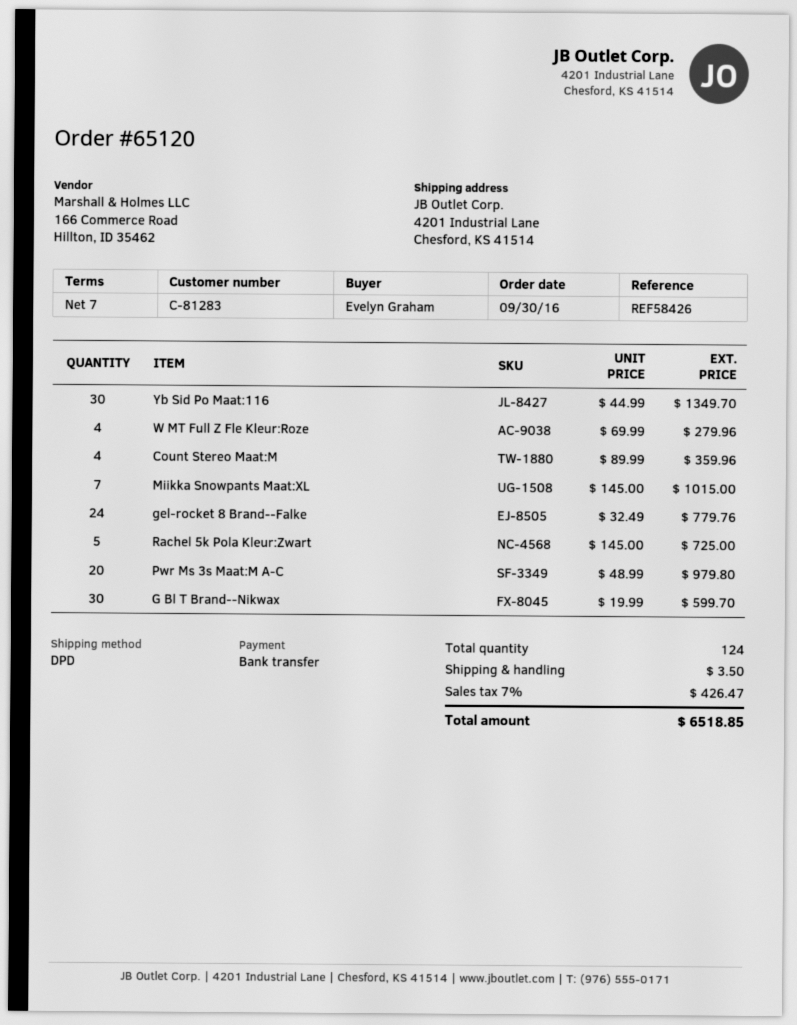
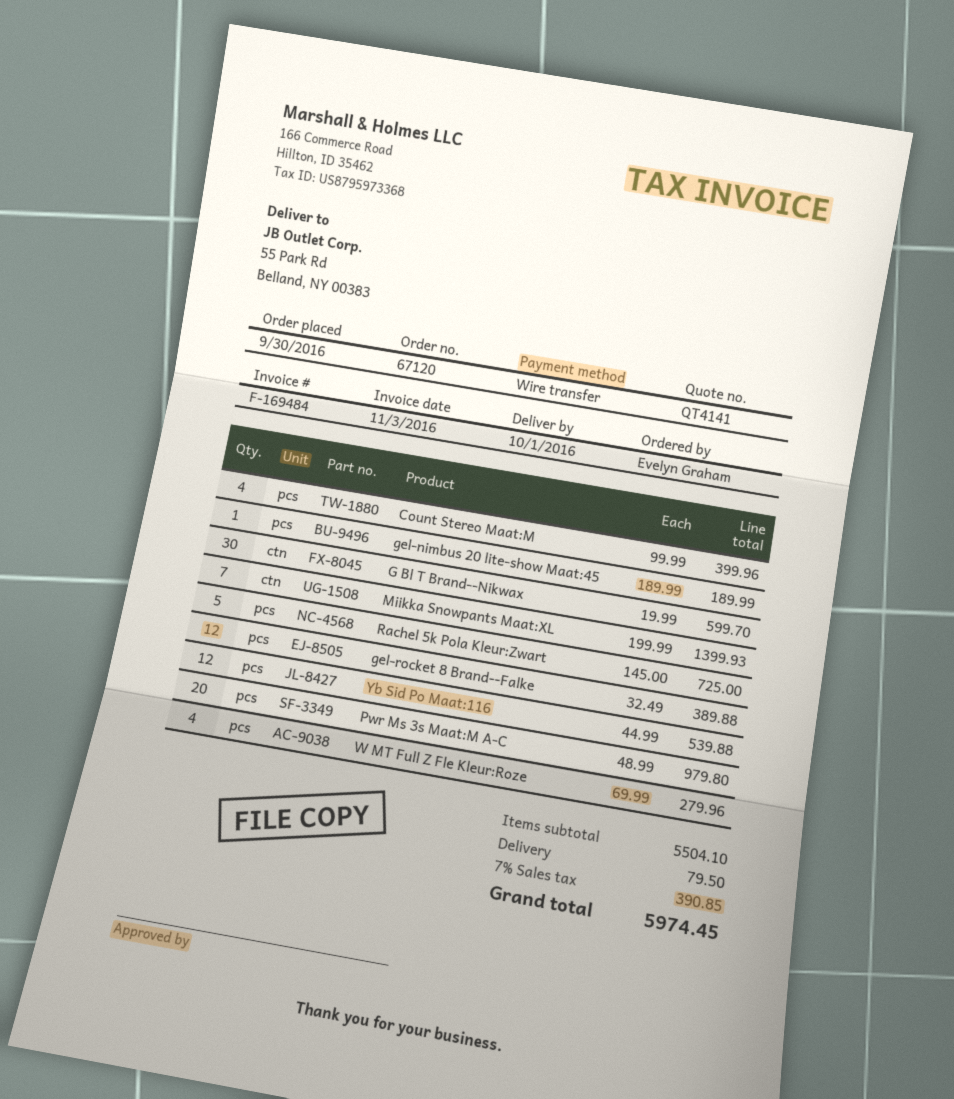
order number: 65120 -> 67120
ship to: 4201 Industrial Lane, Chesford, KS 41514 -> 55 Park Rd, Belland, NY 00383
Yb Sid Po Maat:116: 30 x 44.99 = 1349.70 -> 12 x 44.99 = 539.88
Count Stereo Maat:M: 4 x 89.99 = 359.96 -> 4 x 99.99 = 399.96
Miikka Snowpants Maat:XL: 7 x 145.00 = 1015.00 -> 7 x 199.99 = 1399.93
gel-rocket 8 Brand--Falke: 24 x 32.49 = 779.76 -> 12 x 32.49 = 389.88
gel-nimbus 20 lite-show Maat:45: none -> 1 x 189.99 = 189.99
shipping: 3.50 -> 79.50
tax: 7% = 426.47 -> 7% = 390.85
total: 6518.85 -> 5974.45

